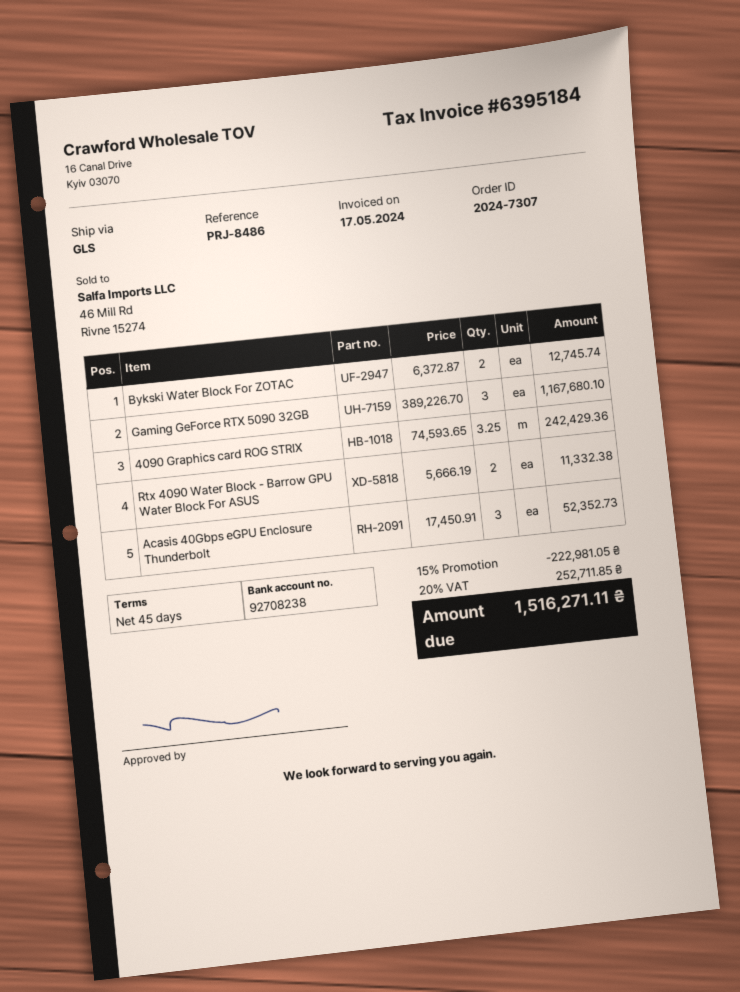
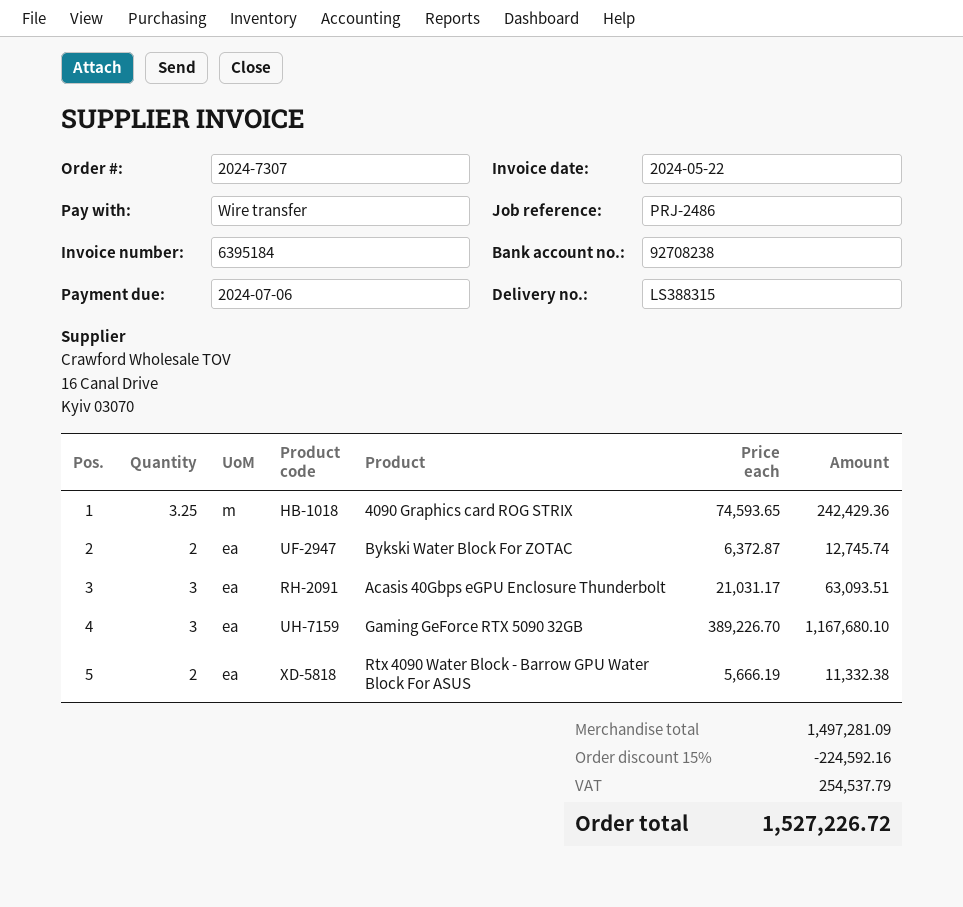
invoice date: 2024-05-17 -> 2024-05-22
reference: PRJ-8486 -> PRJ-2486
Acasis 40Gbps eGPU Enclosure Thunderbolt: 3 x 17450.91 = 52352.73 -> 3 x 21031.17 = 63093.51
discount: 15% = 222981.05 -> 15% = 224592.16
tax: 252711.85 -> 254537.79
total: 1516271.11 -> 1527226.72

